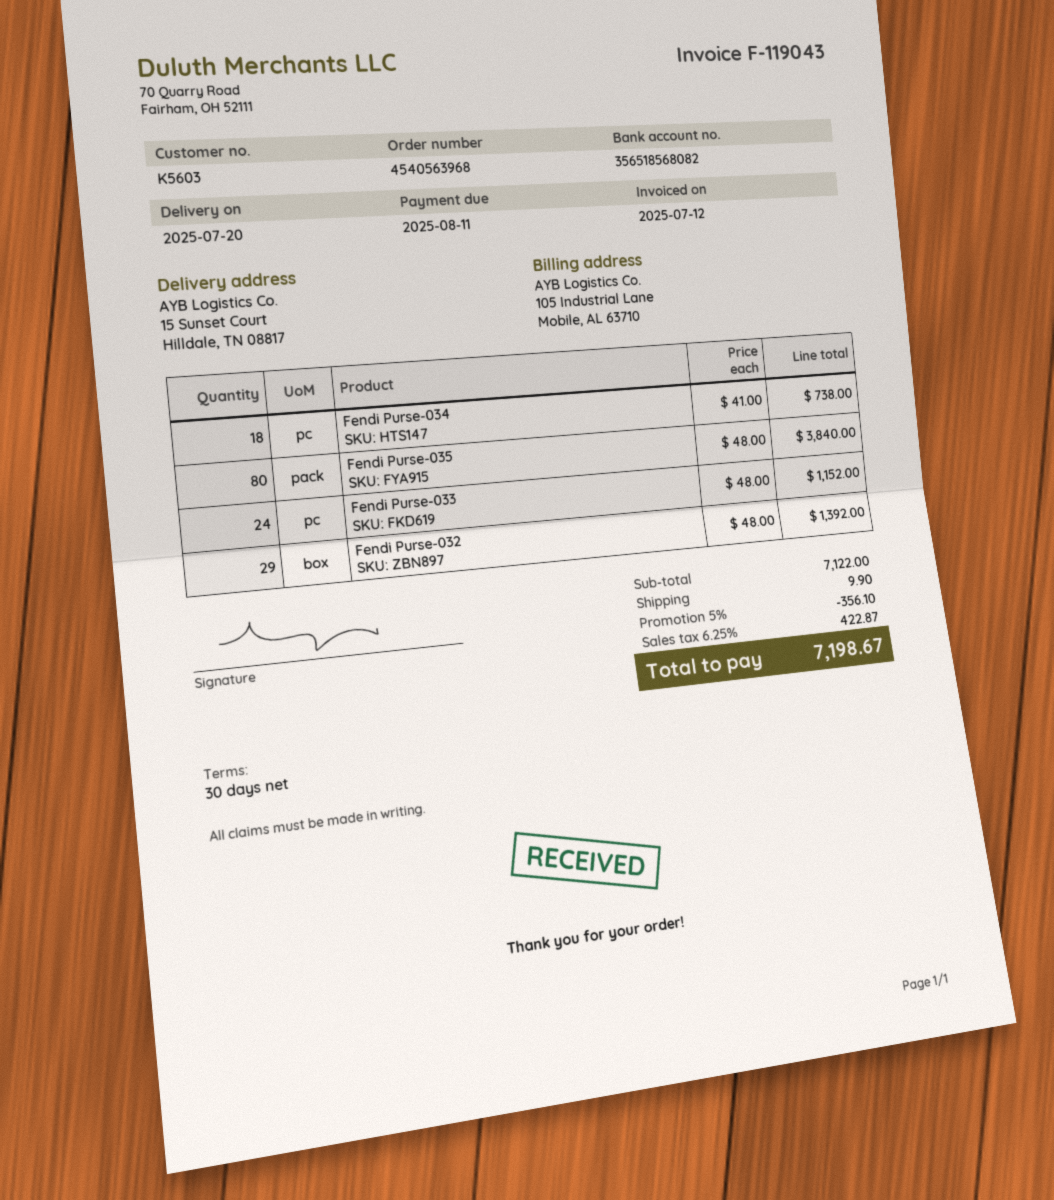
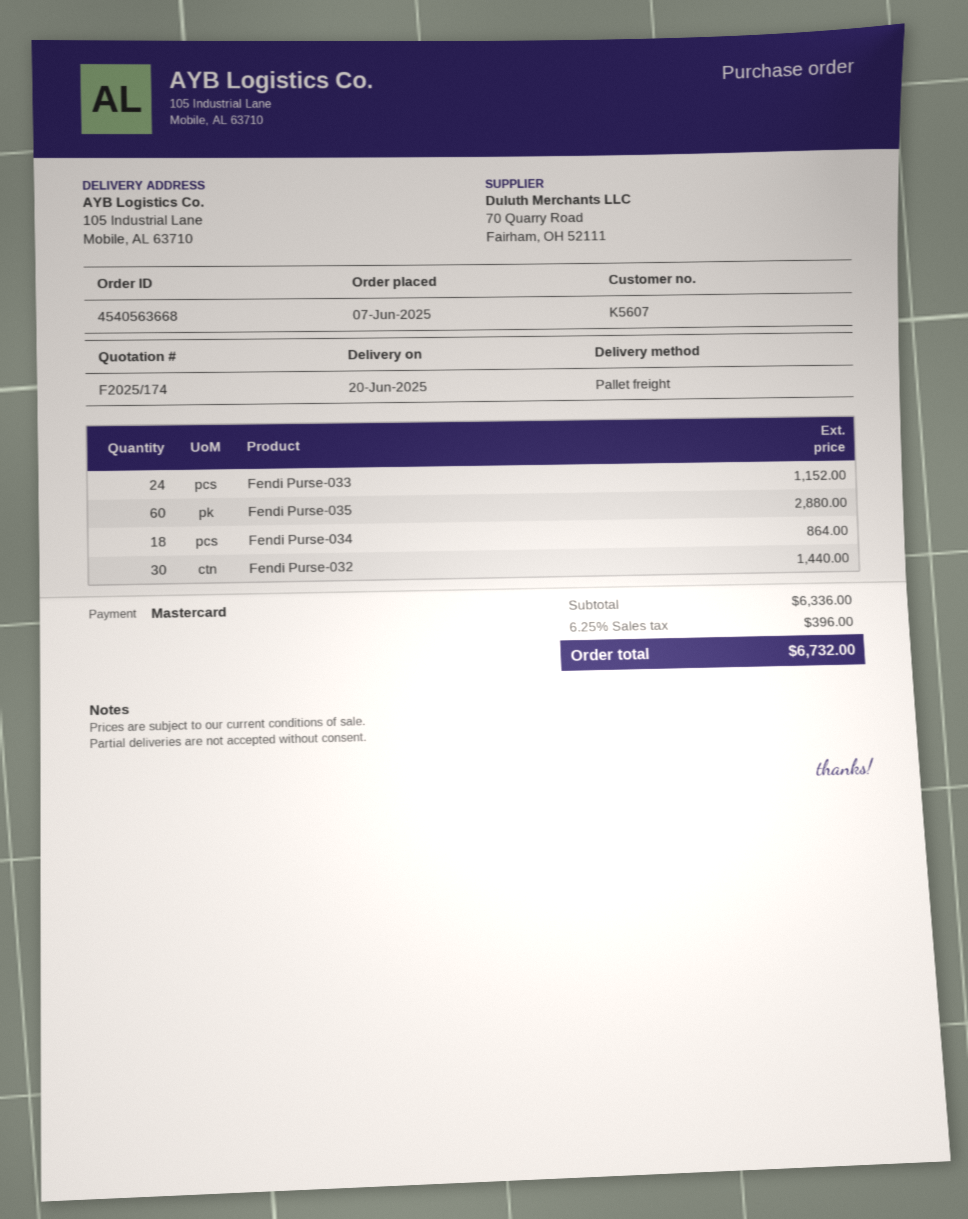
order number: 4540563968 -> 4540563668
delivery date: 2025-07-20 -> 2025-06-20
customer number: K5603 -> K5607
ship to: 15 Sunset Court, Hilldale, TN 08817 -> 105 Industrial Lane, Mobile, AL 63710
Fendi Purse-034: 18 for 738.00 -> 18 for 864.00
Fendi Purse-035: 80 for 3840.00 -> 60 for 2880.00
Fendi Purse-032: 29 for 1392.00 -> 30 for 1440.00
subtotal: 7122.00 -> 6336.00
discount: 5% = 356.10 -> none
shipping: 9.90 -> none
tax: 6.25% = 422.87 -> 6.25% = 396.00
total: 7198.67 -> 6732.00

